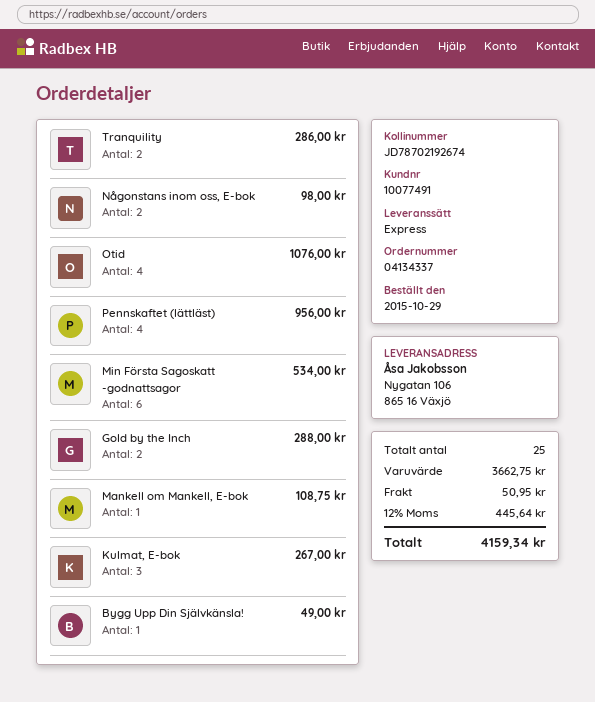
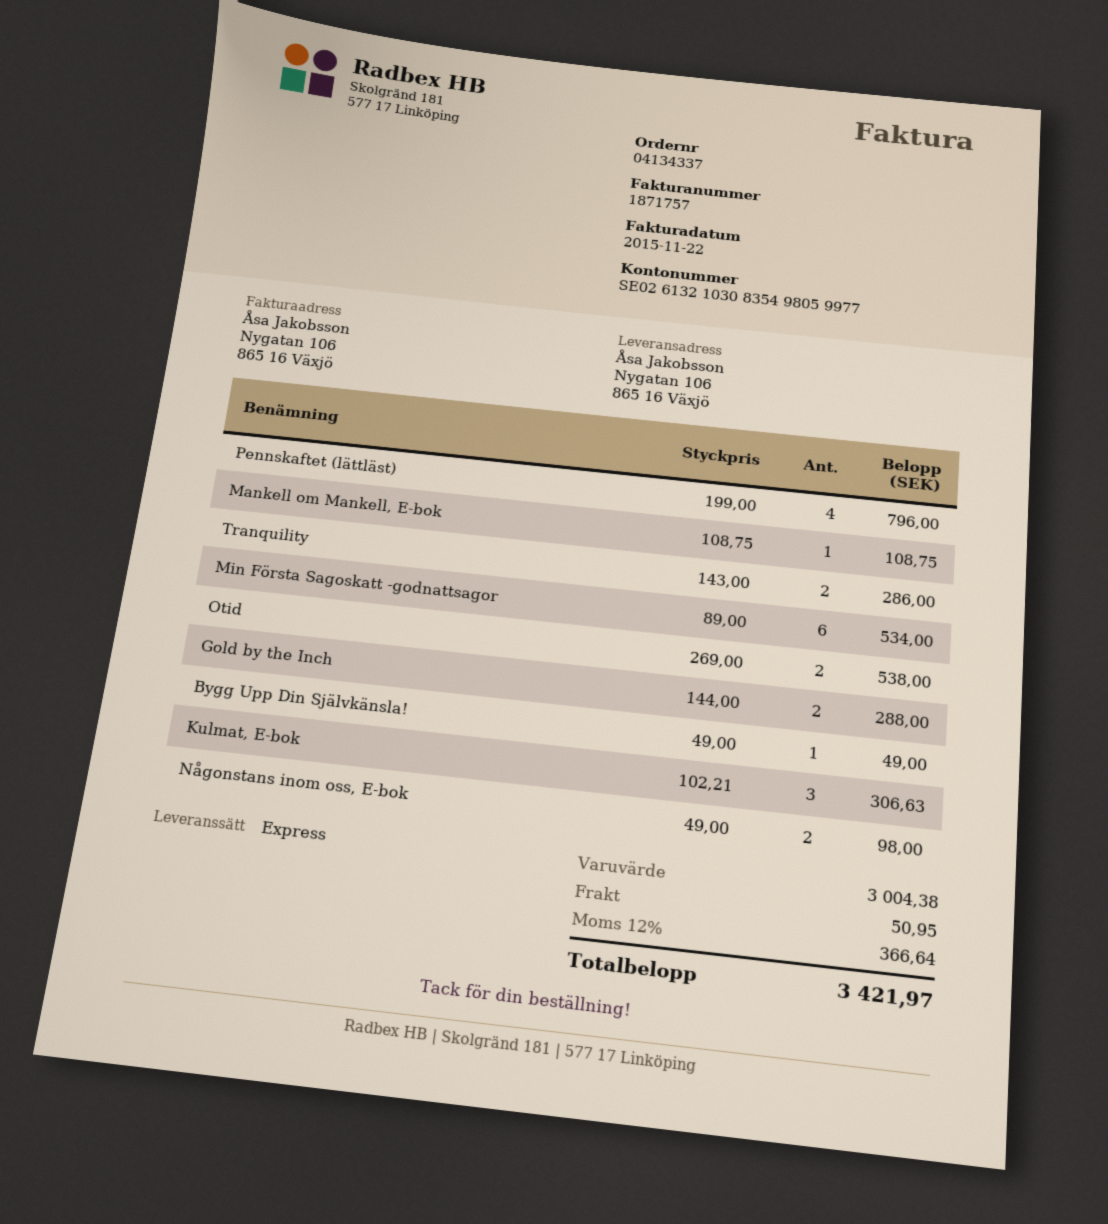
Otid: 4 for 1076.00 -> 2 for 538.00
Pennskaftet (lättläst): 4 for 956.00 -> 4 for 796.00
Kulmat, E-bok: 3 for 267.00 -> 3 for 306.63
subtotal: 3662.75 -> 3004.38
tax: 12% = 445.64 -> 12% = 366.64
total: 4159.34 -> 3421.97

